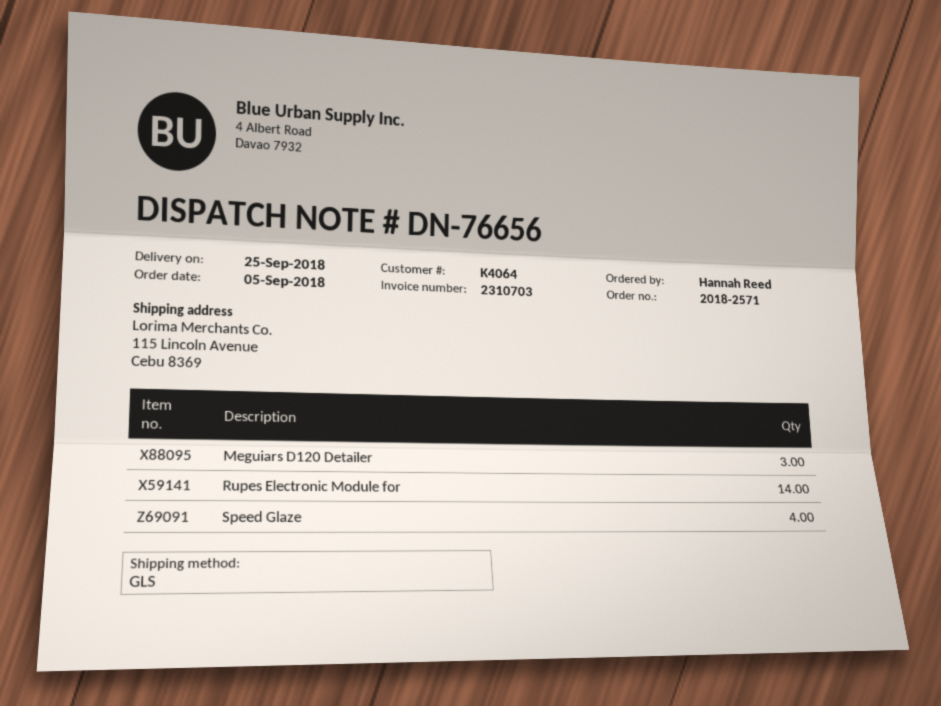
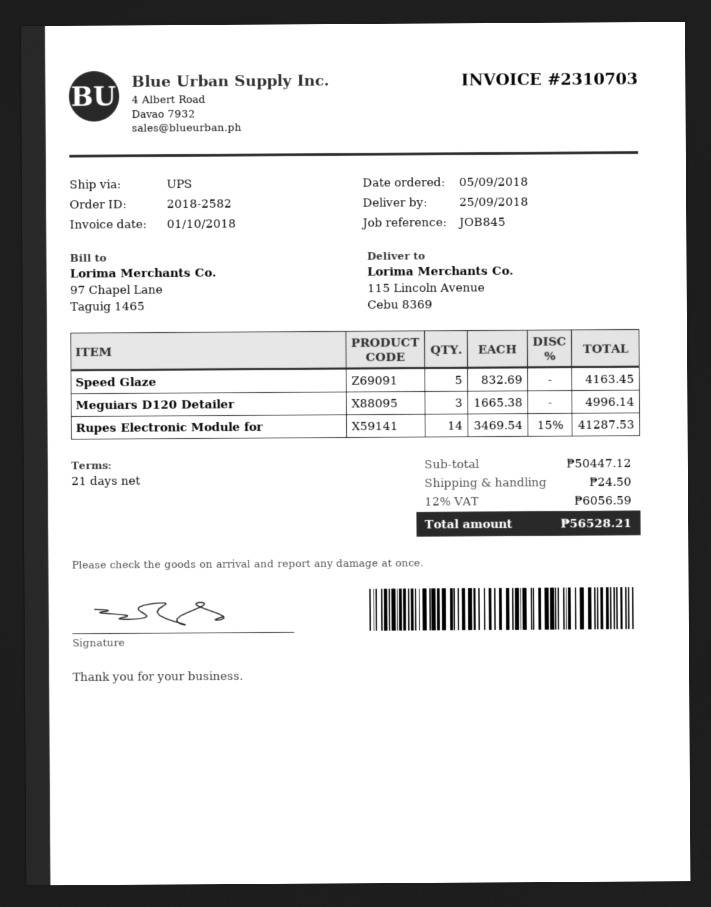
order number: 2018-2571 -> 2018-2582
shipping method: GLS -> UPS
Speed Glaze: 4 -> 5

